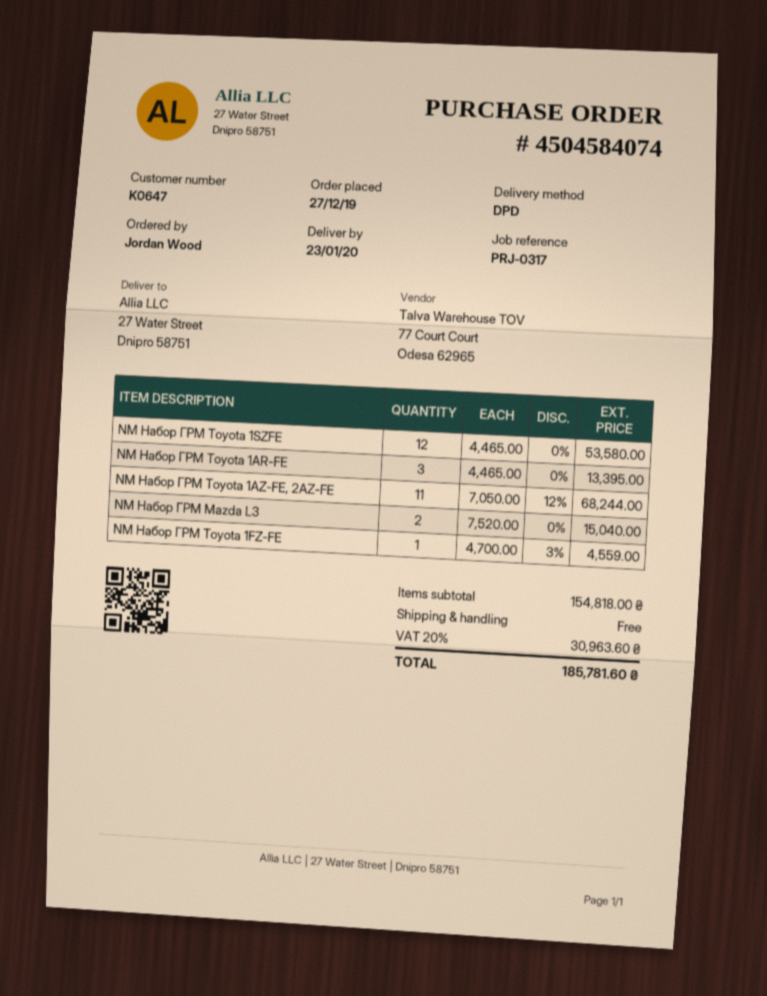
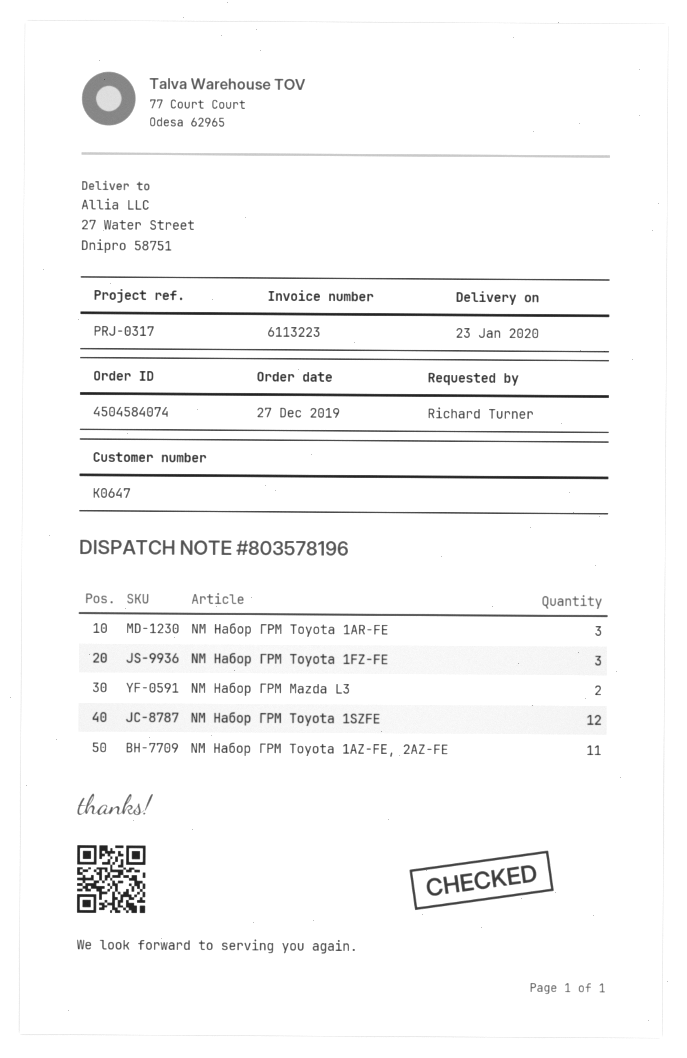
ordered by: Jordan Wood -> Richard Turner
NM Набор ГРМ Toyota 1FZ-FE: 1 -> 3

